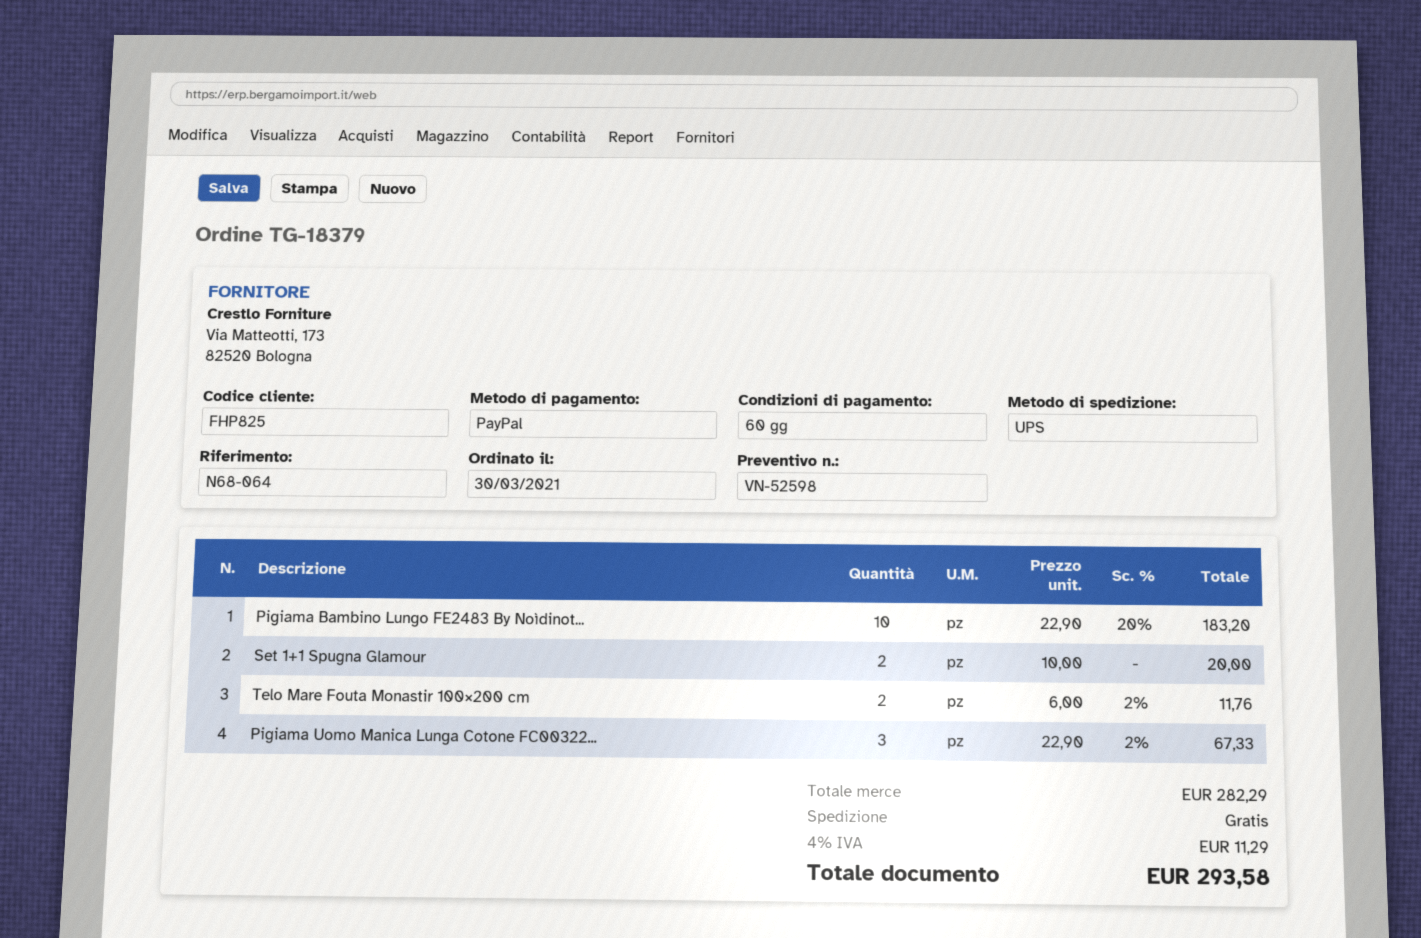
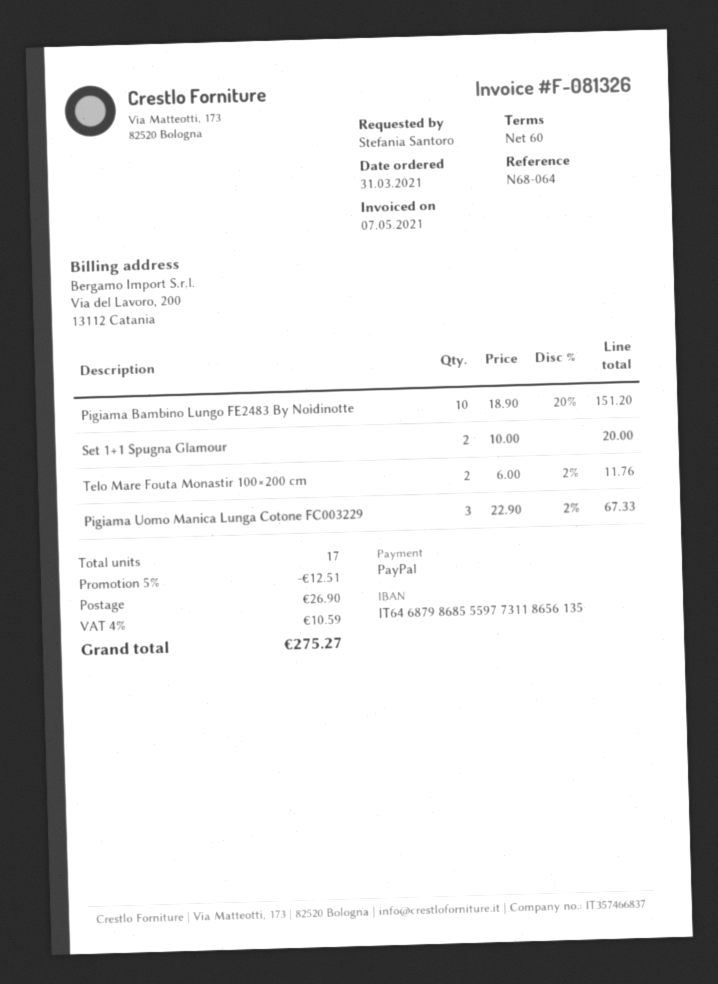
order date: 2021-03-30 -> 2021-03-31
Pigiama Bambino Lungo FE2483 By Noìdinot...: 10 x 22.90 - 20% = 183.20 -> 10 x 18.90 - 20% = 151.20
discount: none -> 5% = 12.51
shipping: 0.00 -> 26.90
tax: 4% = 11.29 -> 4% = 10.59
total: 293.58 -> 275.27

